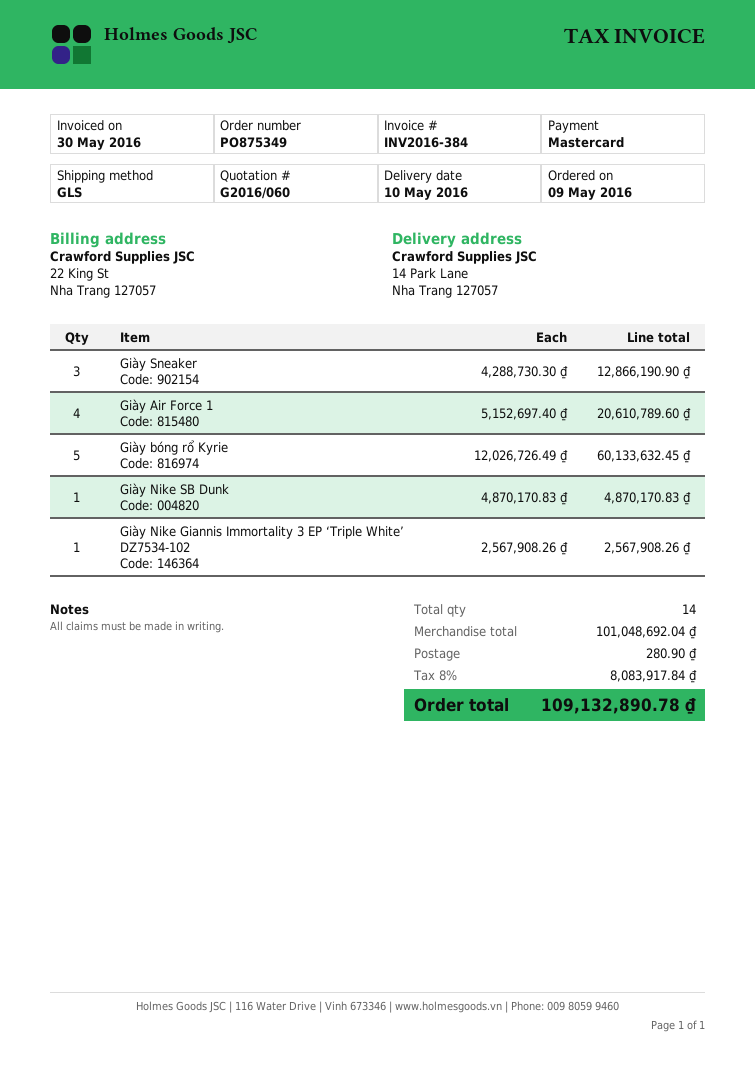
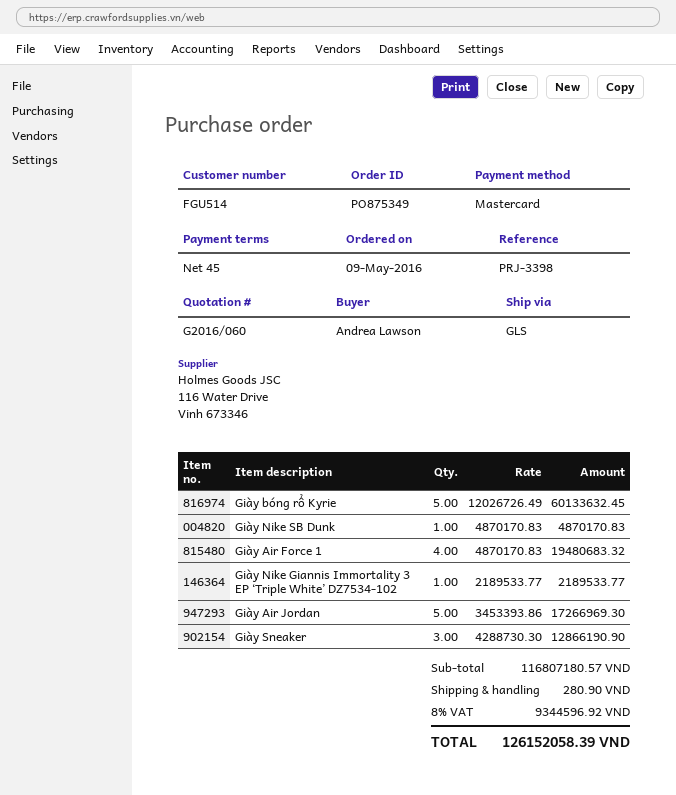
Giày Air Force 1: 4 x 5152697.40 = 20610789.60 -> 4 x 4870170.83 = 19480683.32
Giày Nike Giannis Immortality 3 EP ‘Triple White’ DZ7534-102: 1 x 2567908.26 = 2567908.26 -> 1 x 2189533.77 = 2189533.77
Giày Air Jordan: none -> 5 x 3453393.86 = 17266969.30
subtotal: 101048692.04 -> 116807180.57
tax: 8% = 8083917.84 -> 8% = 9344596.92
total: 109132890.78 -> 126152058.39

